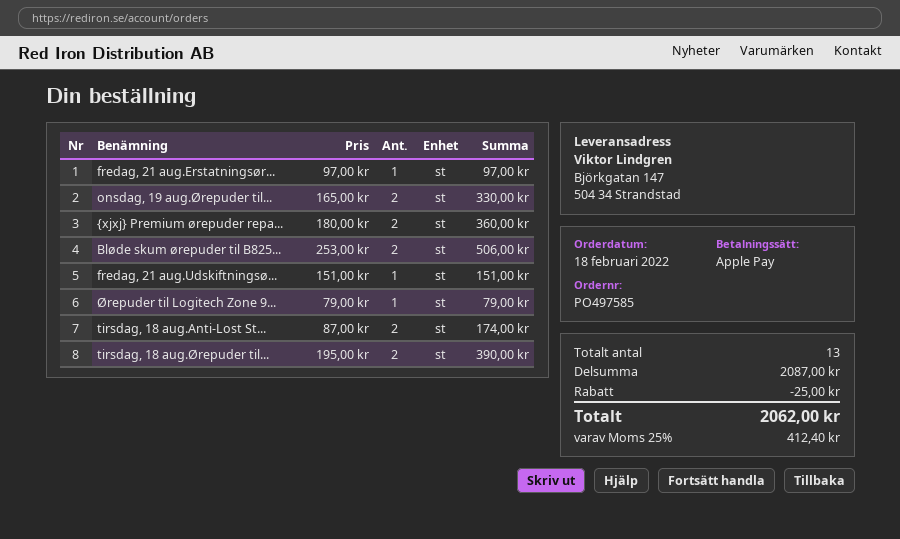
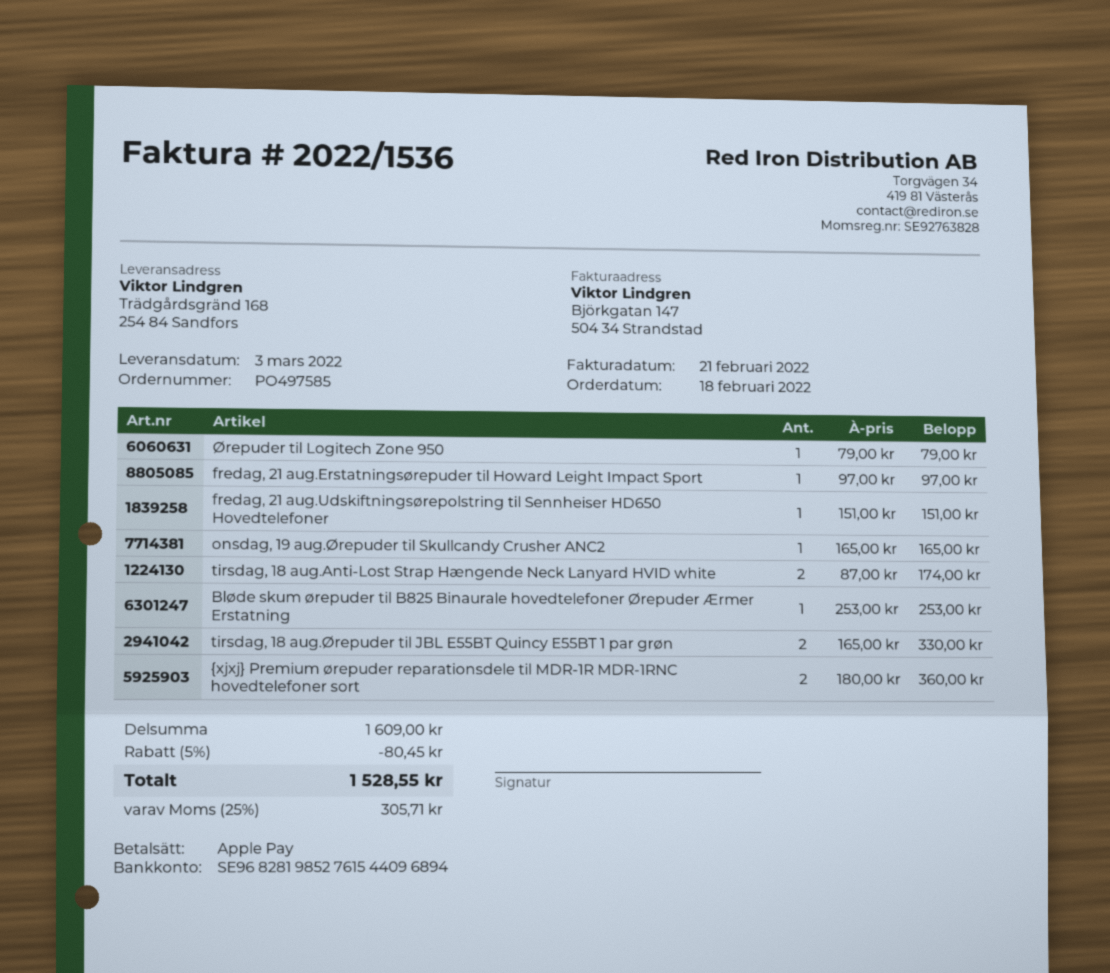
ship to: Björkgatan 147, 504 34 Strandstad -> Trädgårdsgränd 168, 254 84 Sandfors
onsdag, 19 aug.Ørepuder til...: 2 x 165.00 = 330.00 -> 1 x 165.00 = 165.00
Bløde skum ørepuder til B825...: 2 x 253.00 = 506.00 -> 1 x 253.00 = 253.00
tirsdag, 18 aug.Ørepuder til...: 2 x 195.00 = 390.00 -> 2 x 165.00 = 330.00
subtotal: 2087.00 -> 1609.00
discount: 25.00 -> 80.45
tax: 25% = 412.40 -> 25% = 305.71
total: 2062.00 -> 1528.55

